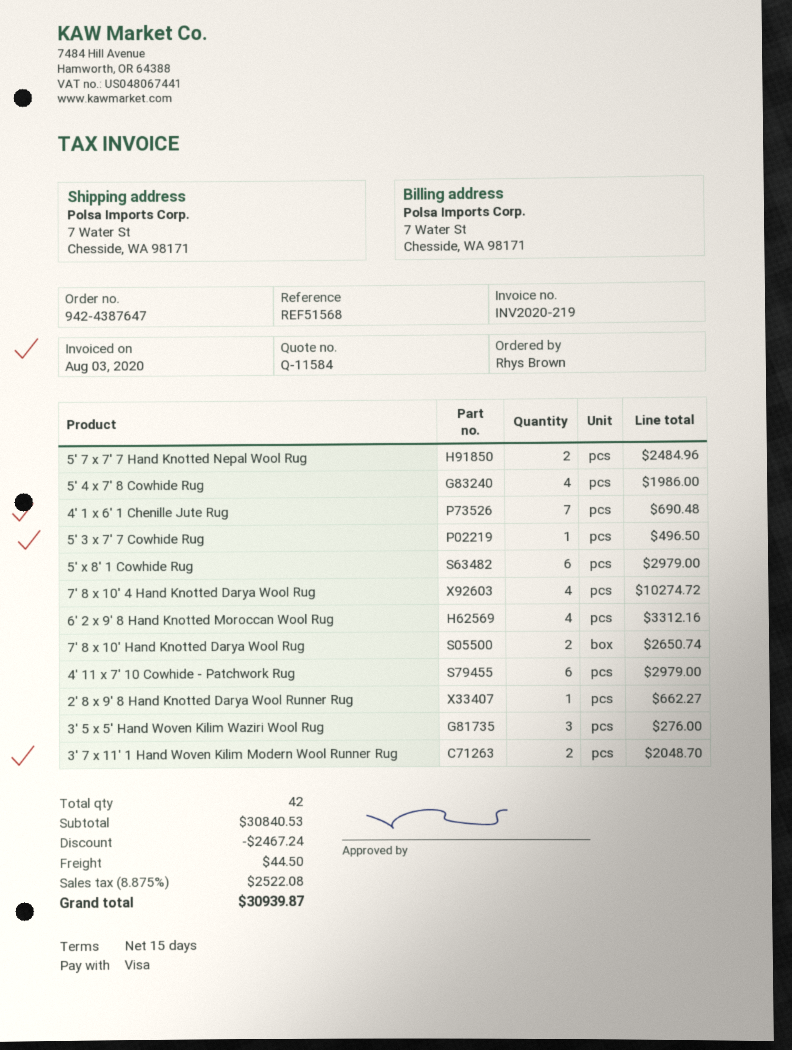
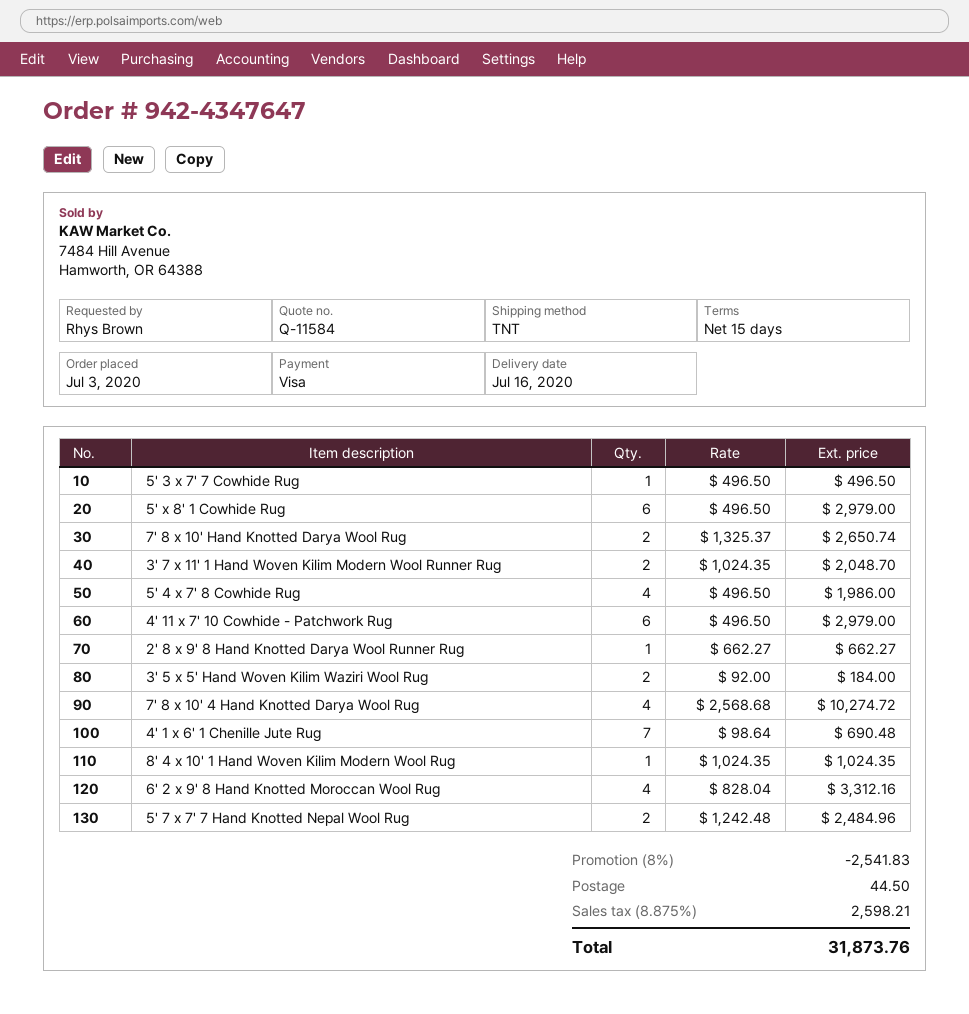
order number: 942-4387647 -> 942-4347647
3' 5 x 5' Hand Woven Kilim Waziri Wool Rug: 3 for 276.00 -> 2 for 184.00
8' 4 x 10' 1 Hand Woven Kilim Modern Wool Rug: none -> 1 for 1024.35
discount: 2467.24 -> 2541.83
tax: 8.875% = 2522.08 -> 8.875% = 2598.21
total: 30939.87 -> 31873.76

